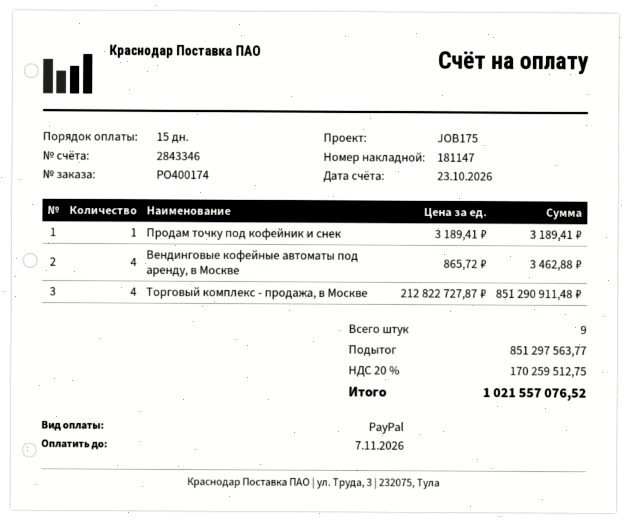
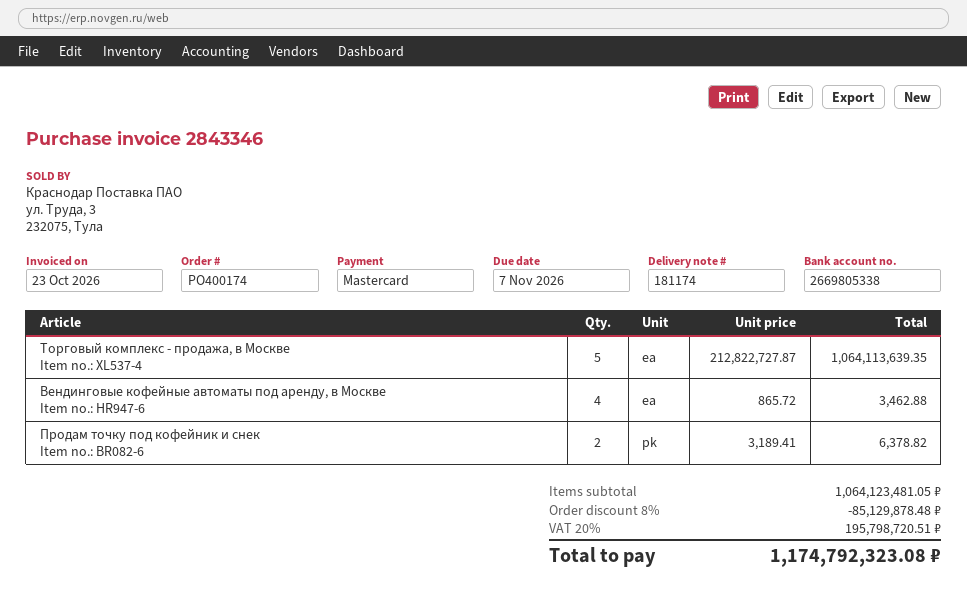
delivery note number: 181147 -> 181174
payment method: PayPal -> Mastercard
Продам точку под кофейник и снек: 1 x 3189.41 = 3189.41 -> 2 x 3189.41 = 6378.82
Торговый комплекс - продажа, в Москве: 4 x 212822727.87 = 851290911.48 -> 5 x 212822727.87 = 1064113639.35
subtotal: 851297563.77 -> 1064123481.05
discount: none -> 8% = 85129878.48
tax: 20% = 170259512.75 -> 20% = 195798720.51
total: 1021557076.52 -> 1174792323.08

